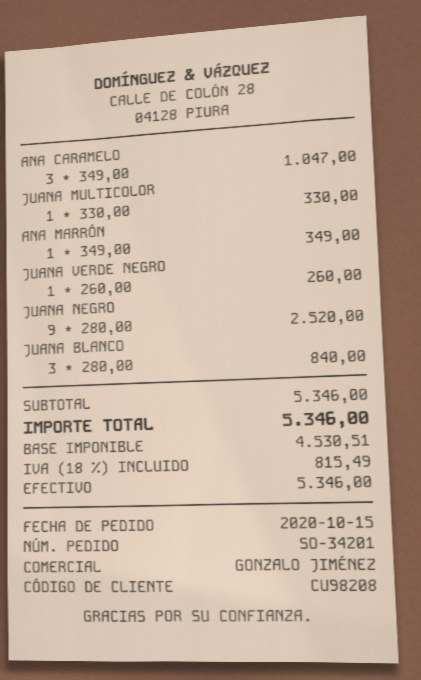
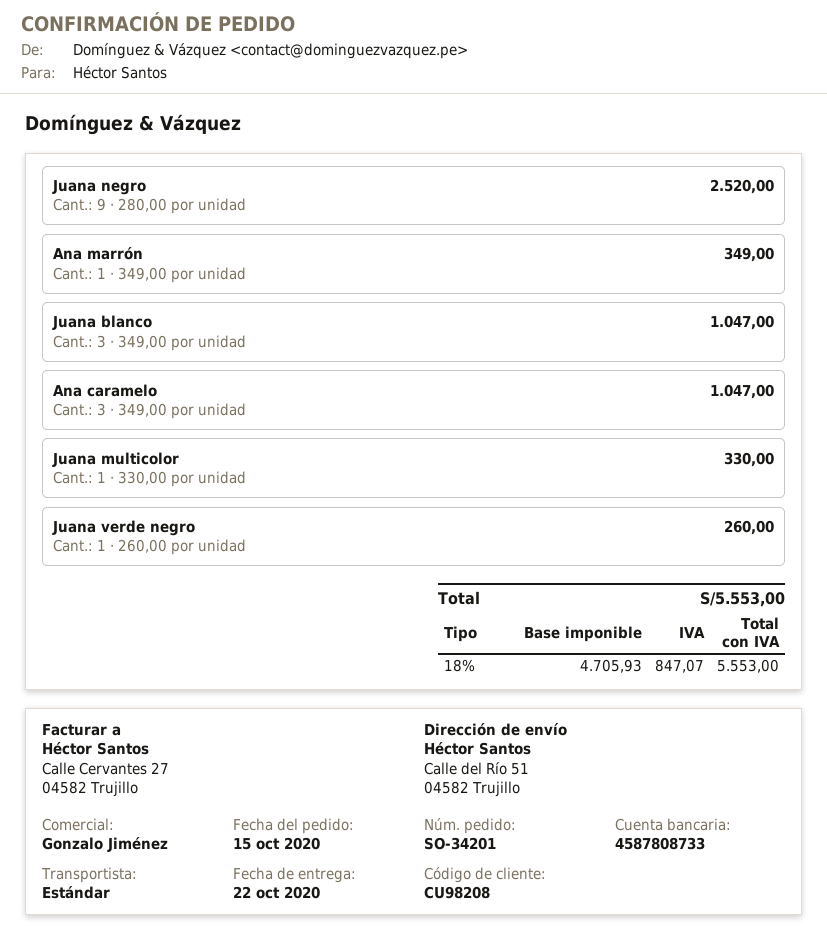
JUANA BLANCO: 3 x 280.00 = 840.00 -> 3 x 349.00 = 1047.00
net: 4530.51 -> 4705.93
tax: 18% = 815.49 -> 18% = 847.07
total: 5346.00 -> 5553.00

